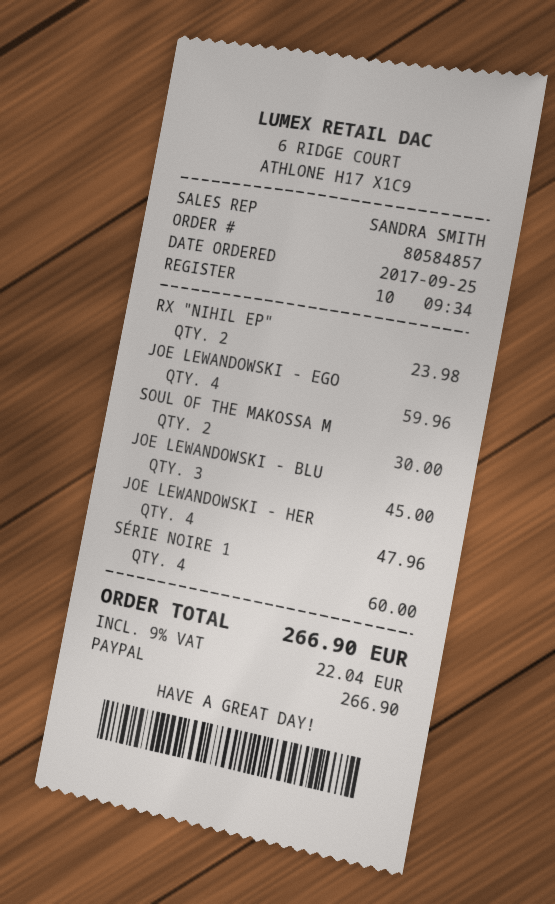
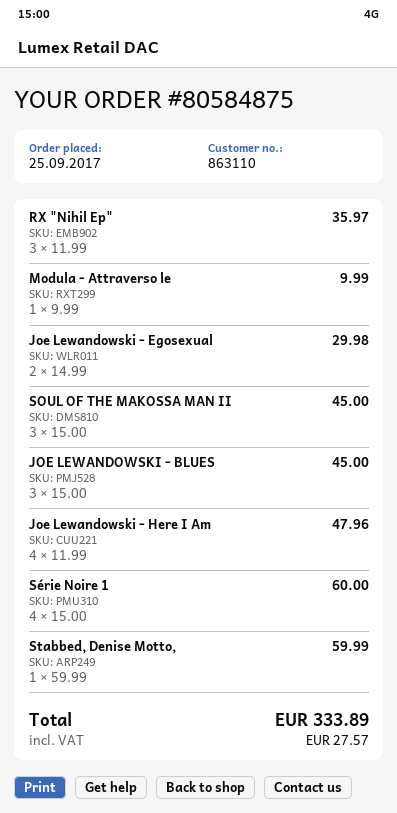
order number: 80584857 -> 80584875
RX "NIHIL EP": 2 for 23.98 -> 3 for 35.97
JOE LEWANDOWSKI - EGO: 4 for 59.96 -> 2 for 29.98
SOUL OF THE MAKOSSA M: 2 for 30.00 -> 3 for 45.00
Modula - Attraverso le: none -> 1 for 9.99
Stabbed, Denise Motto,: none -> 1 for 59.99
tax: 22.04 -> 27.57
total: 266.90 -> 333.89

